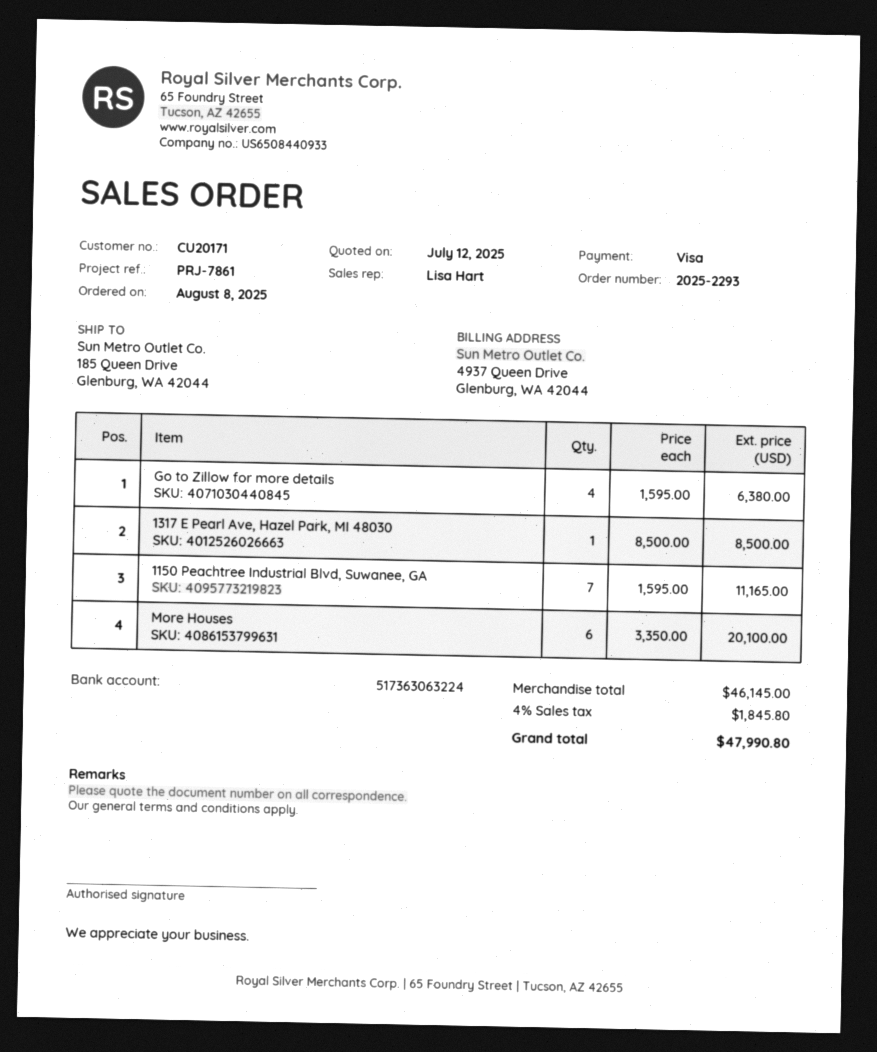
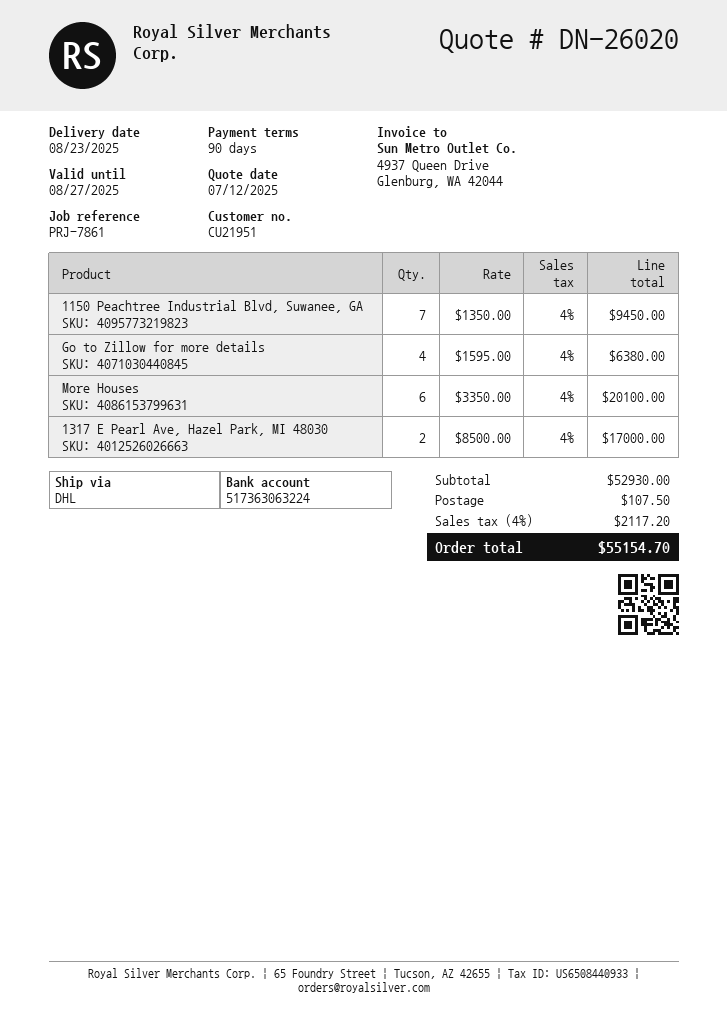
customer number: CU20171 -> CU21951
1317 E Pearl Ave, Hazel Park, MI 48030: 1 x 8500.00 = 8500.00 -> 2 x 8500.00 = 17000.00
1150 Peachtree Industrial Blvd, Suwanee, GA: 7 x 1595.00 = 11165.00 -> 7 x 1350.00 = 9450.00
subtotal: 46145.00 -> 52930.00
shipping: none -> 107.50
tax: 4% = 1845.80 -> 4% = 2117.20
total: 47990.80 -> 55154.70

